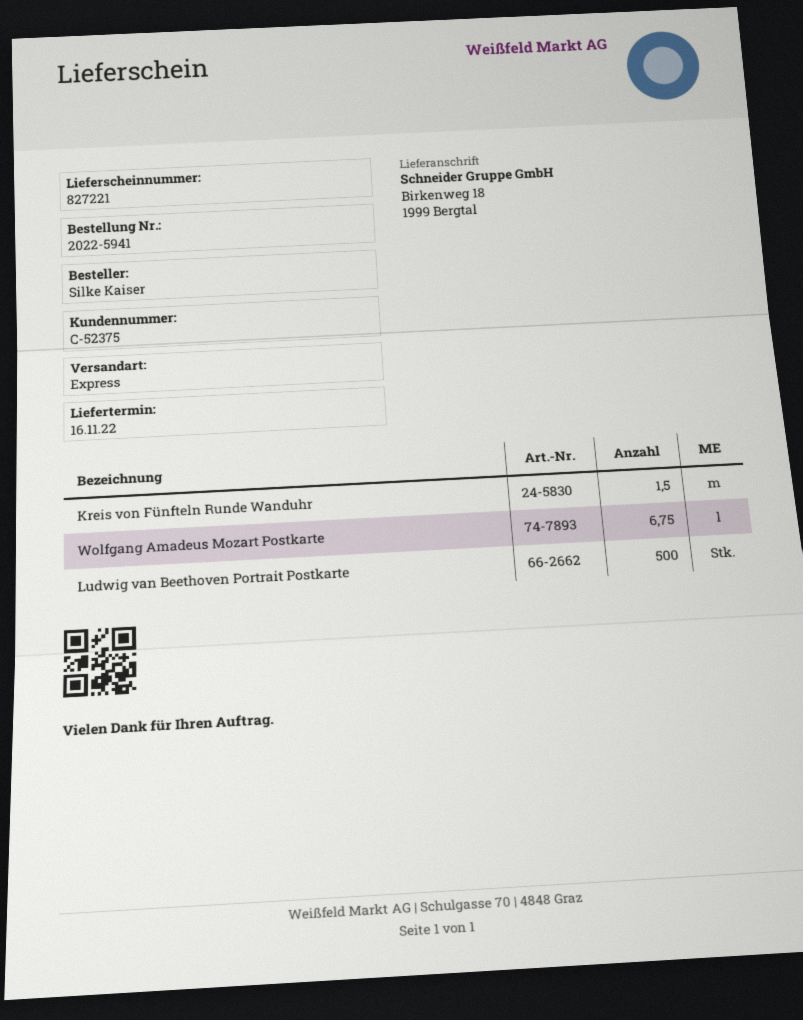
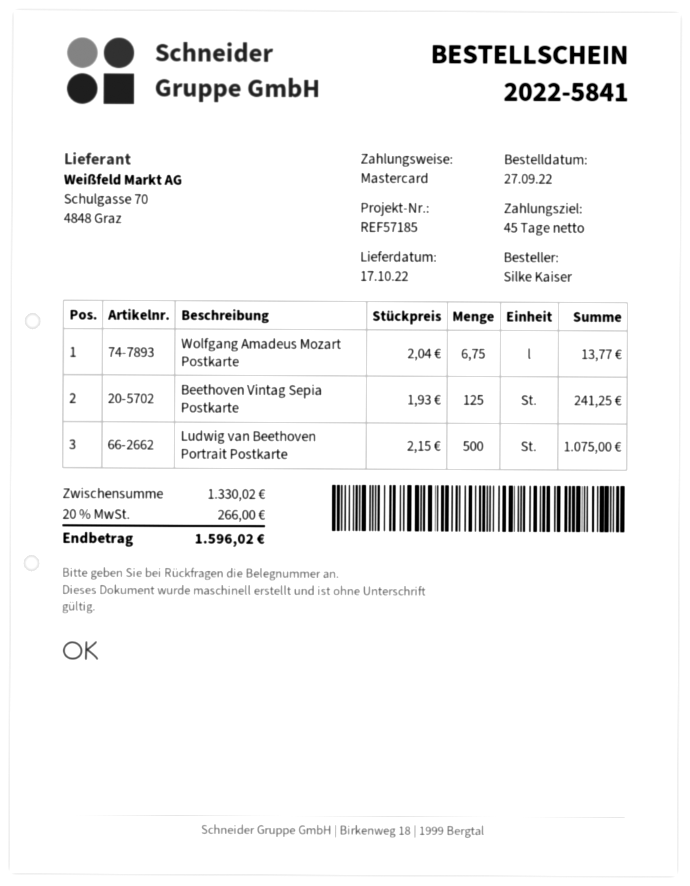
order number: 2022-5941 -> 2022-5841
delivery date: 2022-11-16 -> 2022-10-17
Kreis von Fünfteln Runde Wanduhr: 1.5 -> none
Beethoven Vintag Sepia Postkarte: none -> 125

